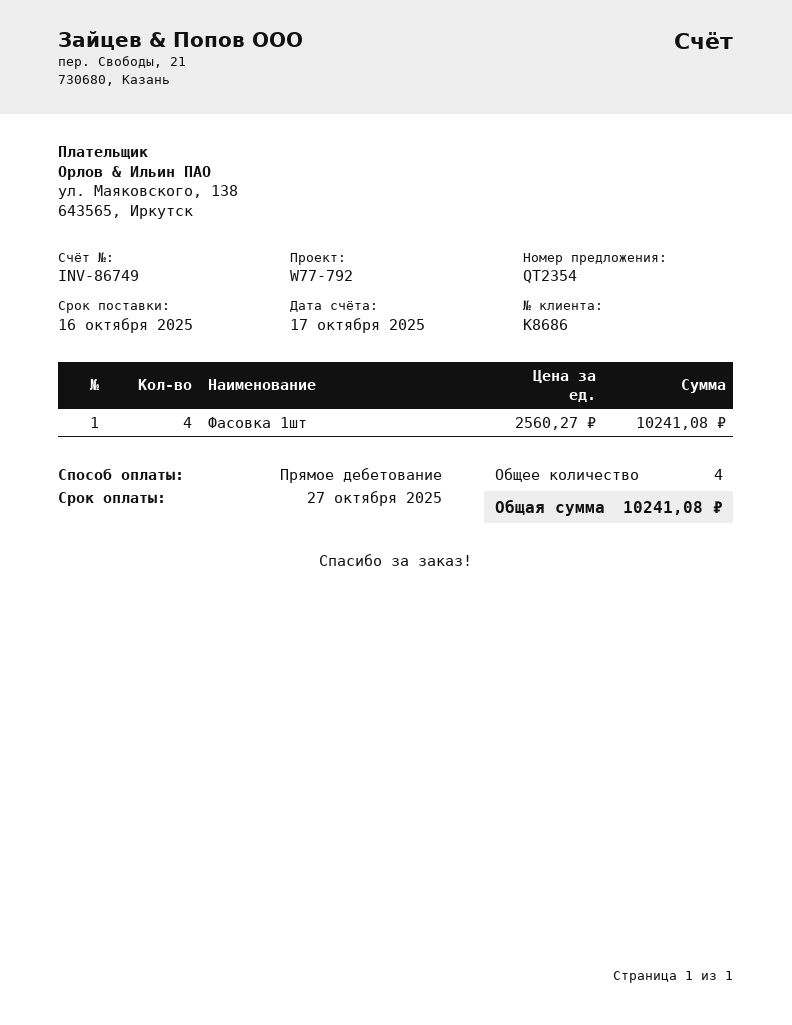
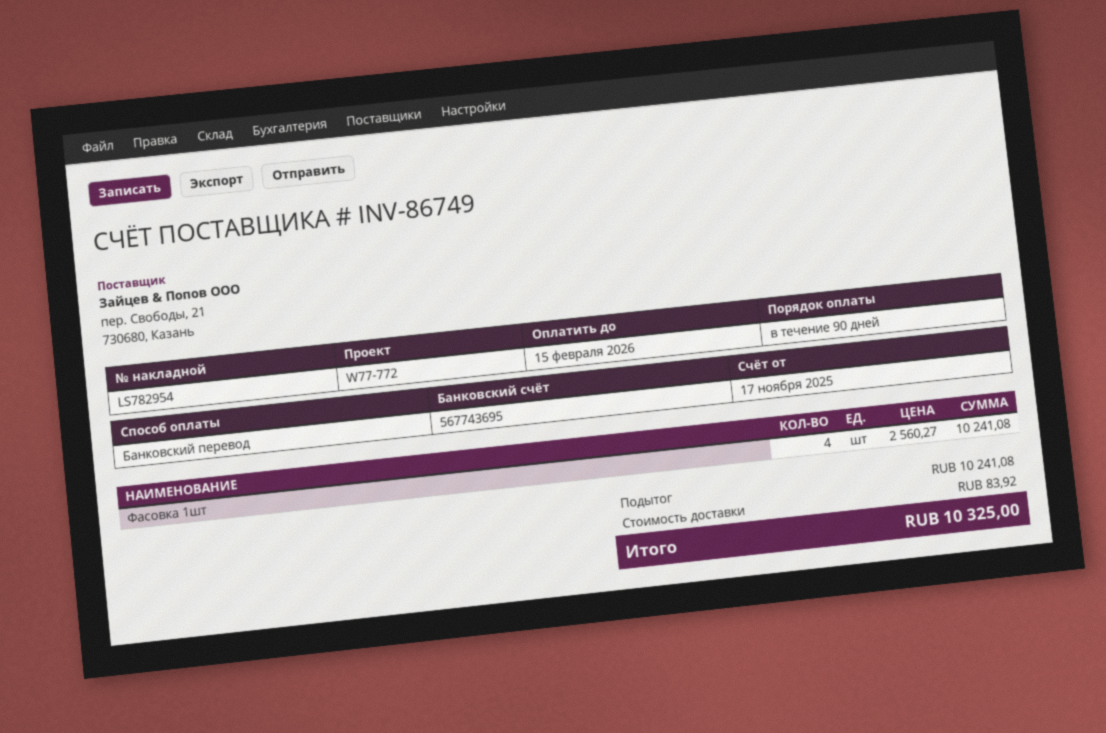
invoice date: 2025-10-17 -> 2025-11-17
due date: 2025-10-27 -> 2026-02-15
reference: W77-792 -> W77-772
payment method: direct debit -> bank transfer
shipping: none -> 83.92
total: 10241.08 -> 10325.00

